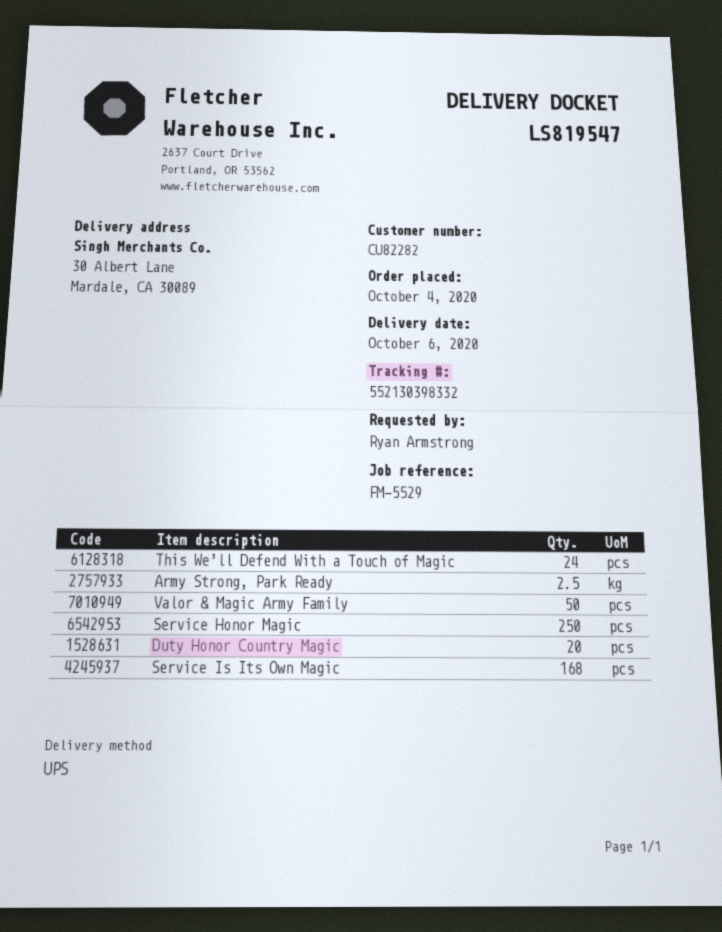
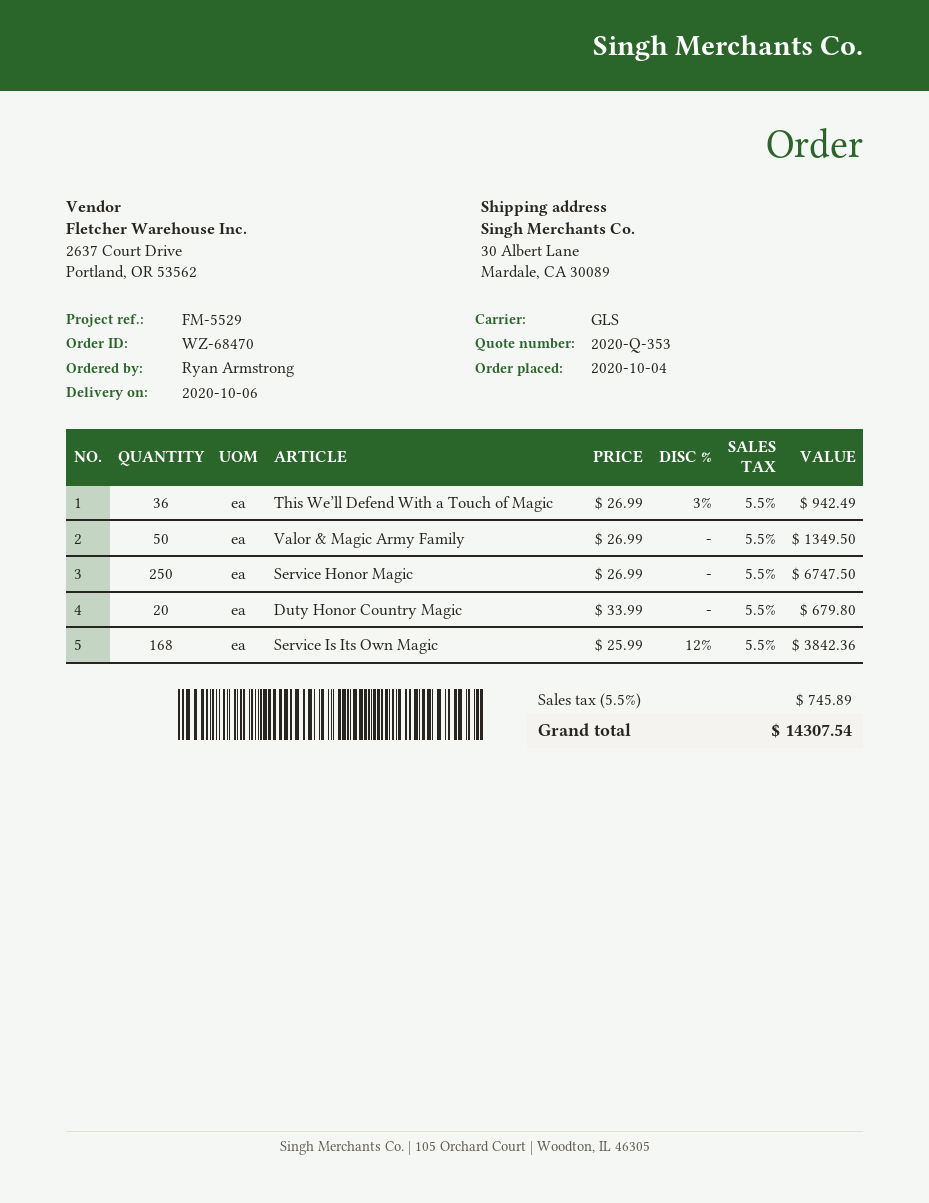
shipping method: UPS -> GLS
This We’ll Defend With a Touch of Magic: 24 -> 36
Army Strong, Park Ready: 2.5 -> none

